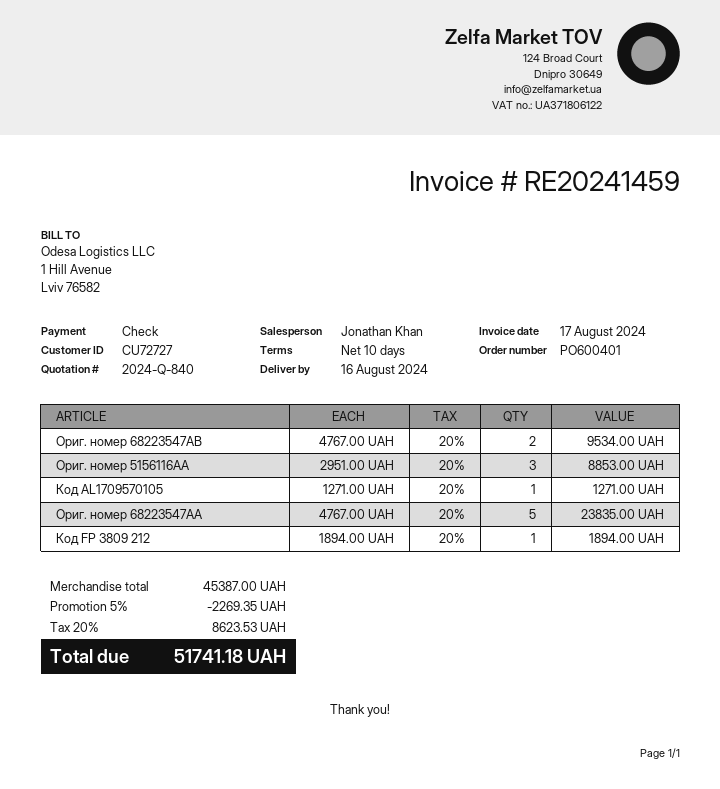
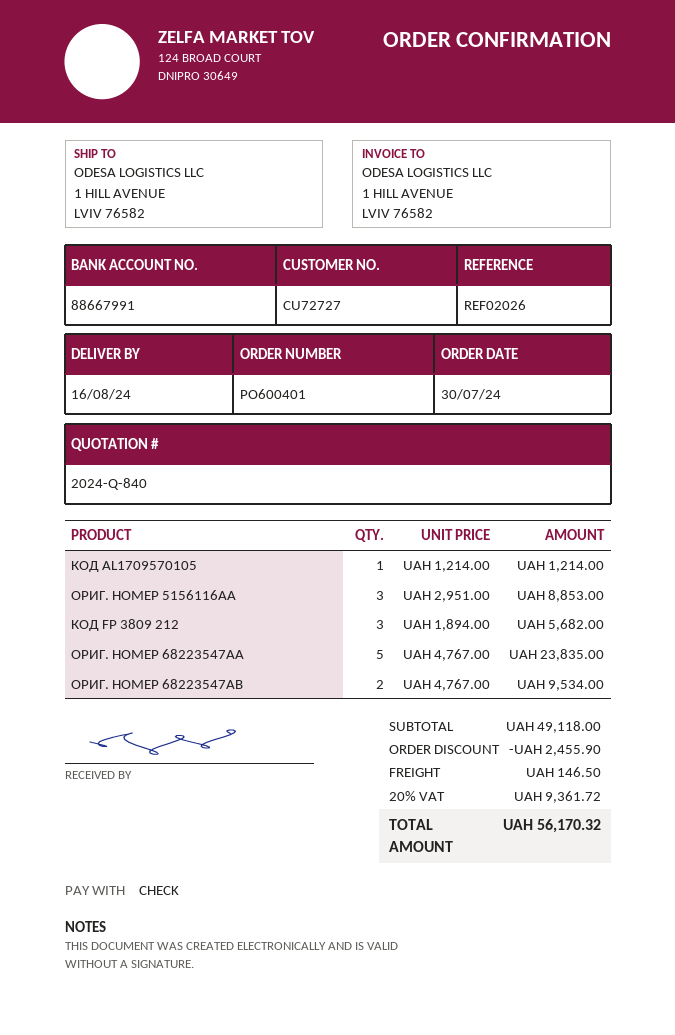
Код AL1709570105: 1 x 1271.00 = 1271.00 -> 1 x 1214.00 = 1214.00
Код FP 3809 212: 1 x 1894.00 = 1894.00 -> 3 x 1894.00 = 5682.00
subtotal: 45387.00 -> 49118.00
discount: 2269.35 -> 2455.90
shipping: none -> 146.50
tax: 20% = 8623.53 -> 20% = 9361.72
total: 51741.18 -> 56170.32

